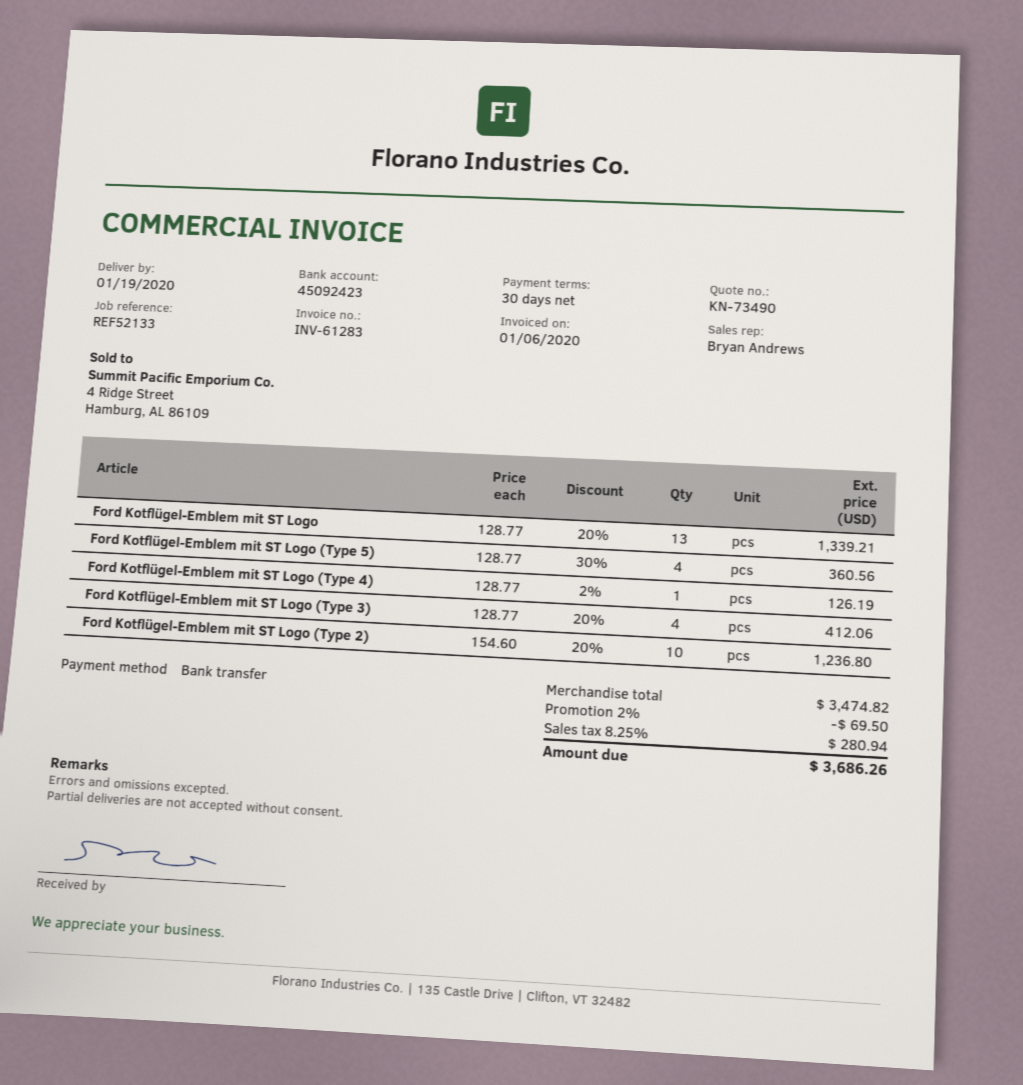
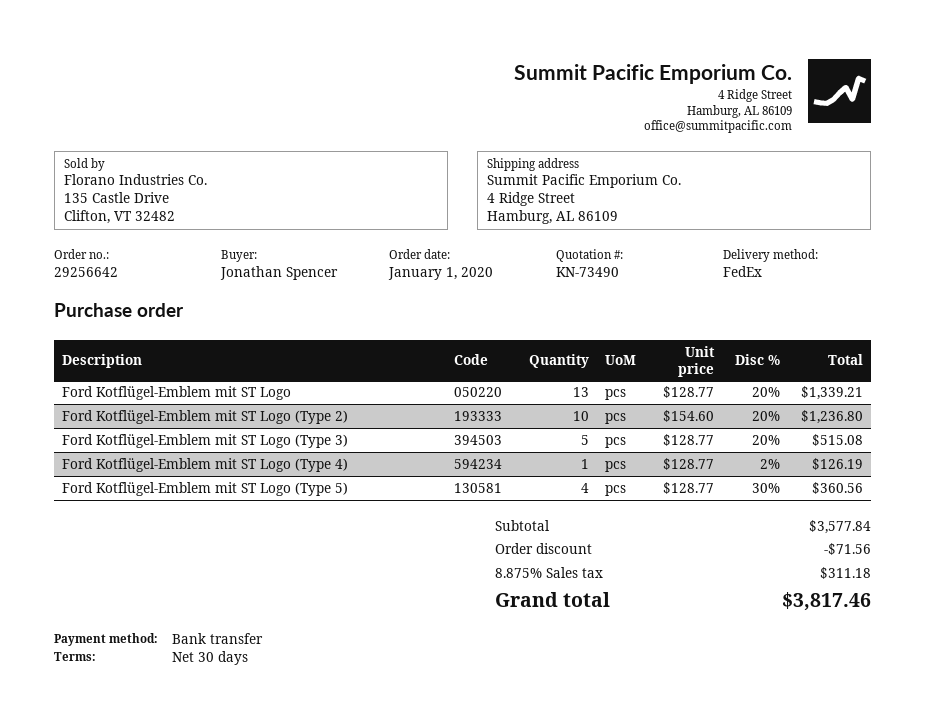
Ford Kotflügel-Emblem mit ST Logo (Type 3): 4 x 128.77 - 20% = 412.06 -> 5 x 128.77 - 20% = 515.08
subtotal: 3474.82 -> 3577.84
discount: 69.50 -> 71.56
tax: 8.25% = 280.94 -> 8.875% = 311.18
total: 3686.26 -> 3817.46

